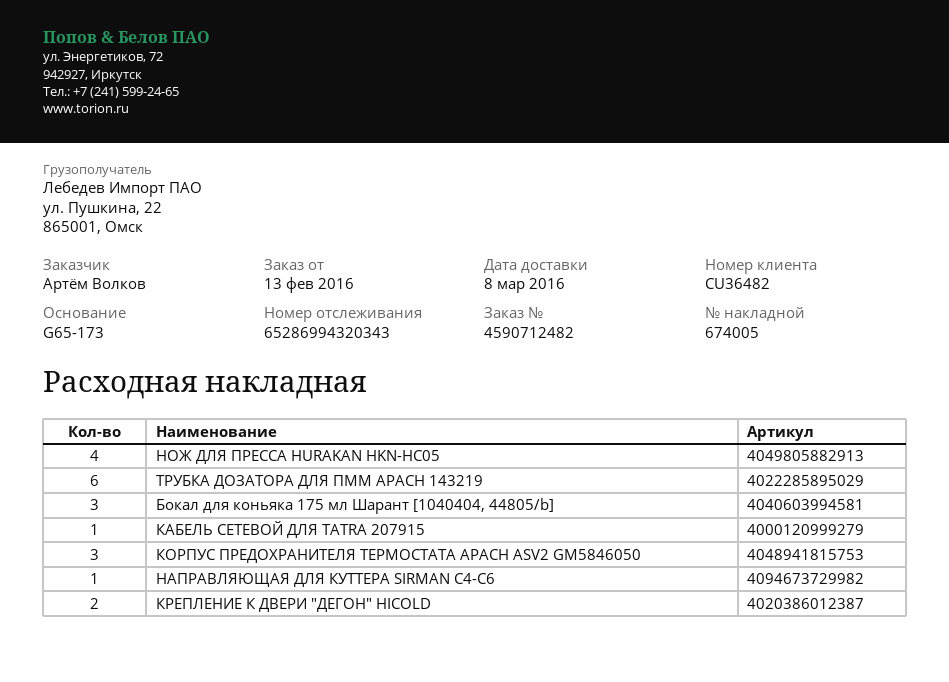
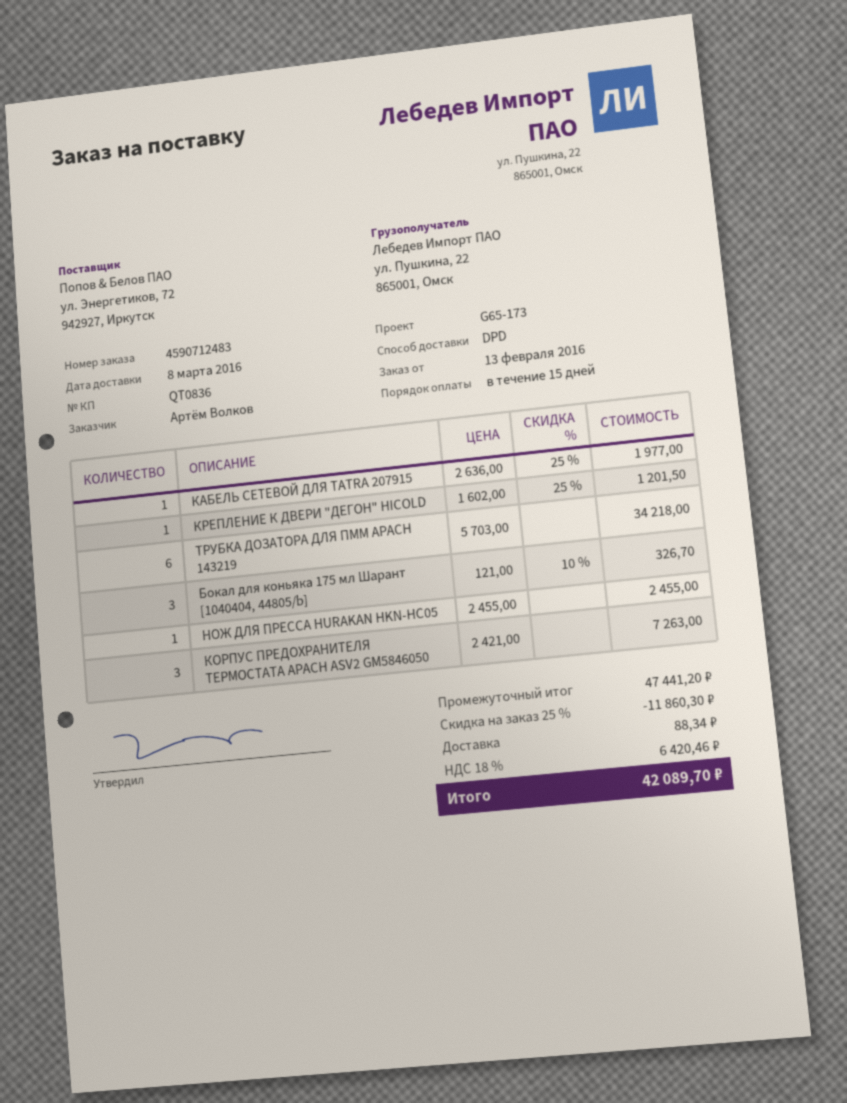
order number: 4590712482 -> 4590712483
НОЖ ДЛЯ ПРЕССА HURAKAN HKN-HC05: 4 -> 1
НАПРАВЛЯЮЩАЯ ДЛЯ КУТТЕРА SIRMAN C4-C6: 1 -> none
КРЕПЛЕНИЕ К ДВЕРИ "ДЕГОН" HICOLD: 2 -> 1

